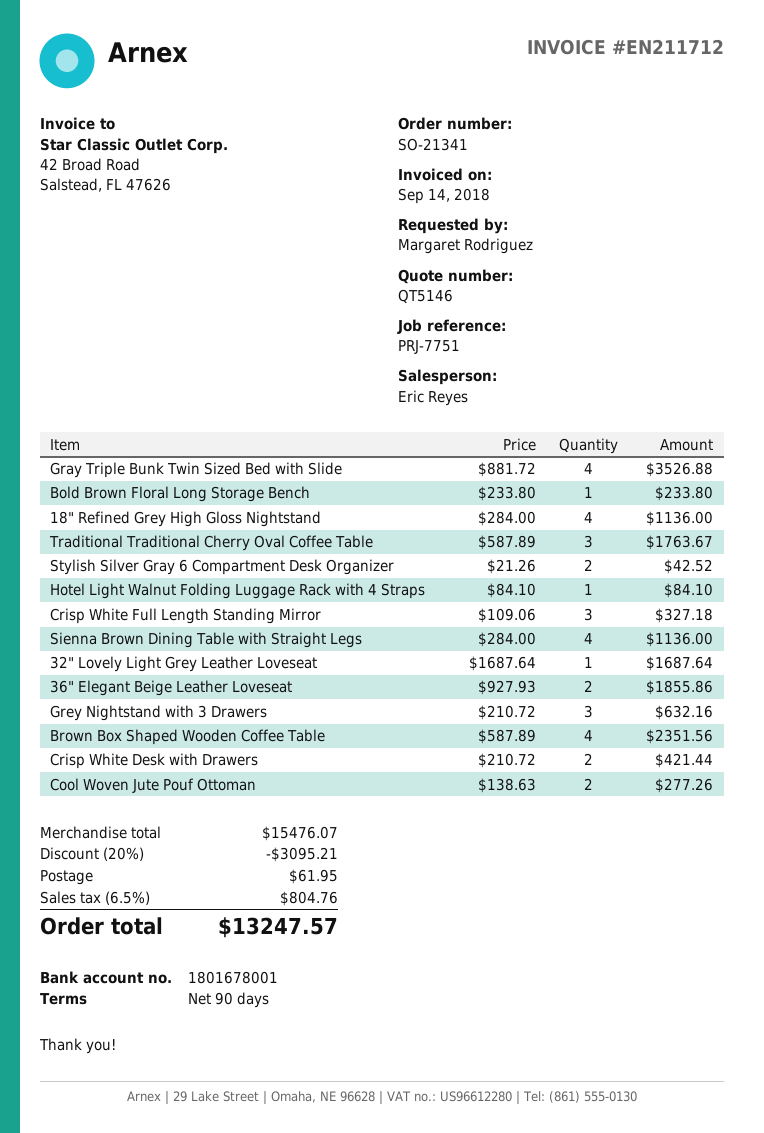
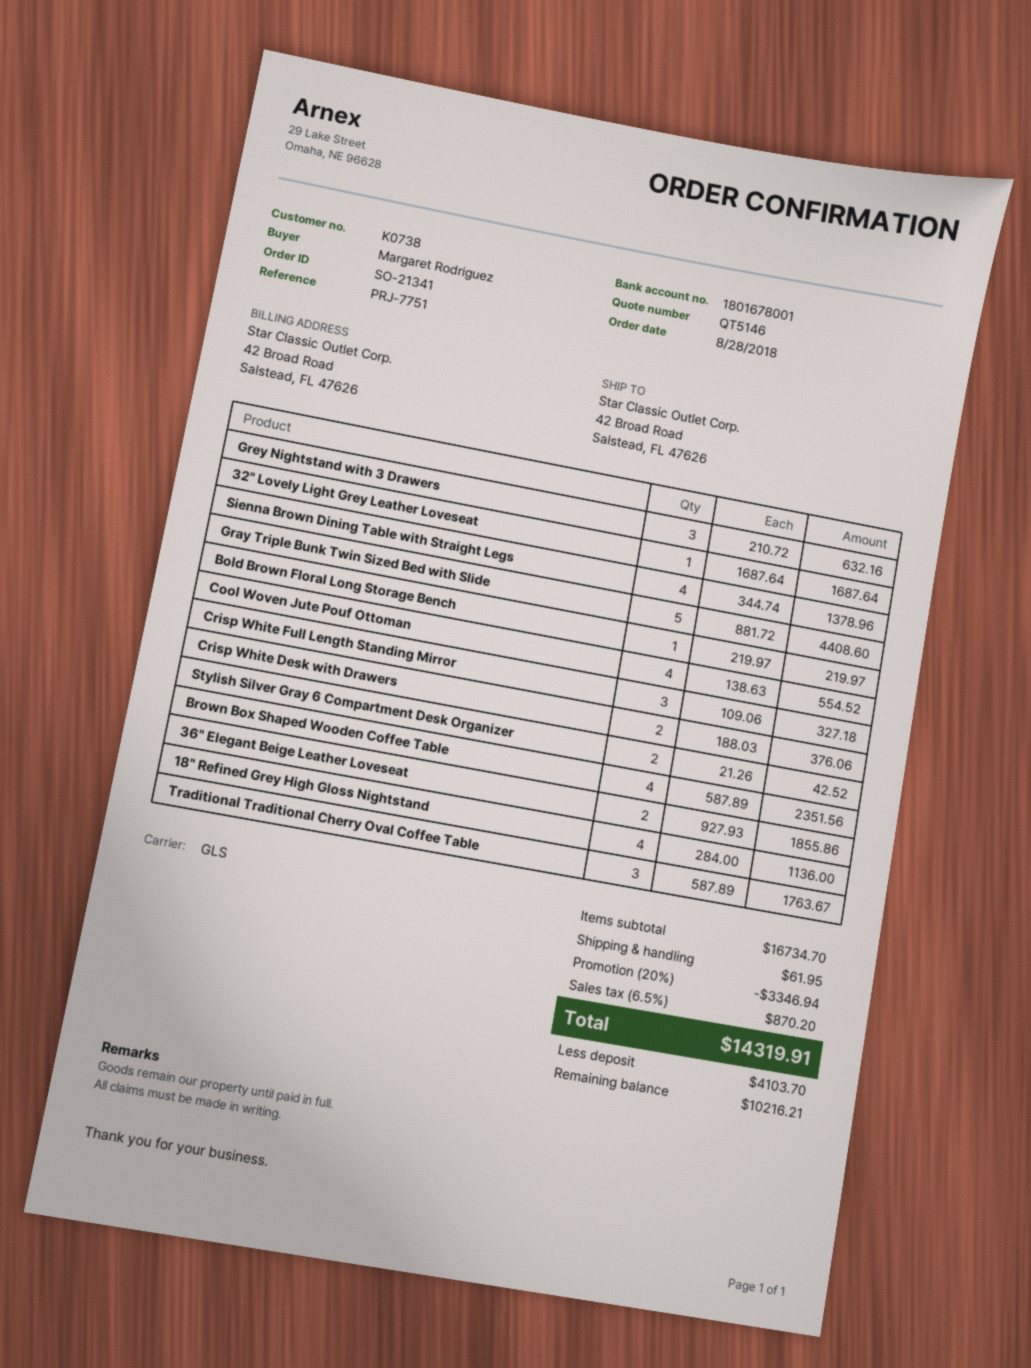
Gray Triple Bunk Twin Sized Bed with Slide: 4 x 881.72 = 3526.88 -> 5 x 881.72 = 4408.60
Bold Brown Floral Long Storage Bench: 1 x 233.80 = 233.80 -> 1 x 219.97 = 219.97
Hotel Light Walnut Folding Luggage Rack with 4 Straps: 1 x 84.10 = 84.10 -> none
Sienna Brown Dining Table with Straight Legs: 4 x 284.00 = 1136.00 -> 4 x 344.74 = 1378.96
Crisp White Desk with Drawers: 2 x 210.72 = 421.44 -> 2 x 188.03 = 376.06
Cool Woven Jute Pouf Ottoman: 2 x 138.63 = 277.26 -> 4 x 138.63 = 554.52
subtotal: 15476.07 -> 16734.70
discount: 20% = 3095.21 -> 20% = 3346.94
tax: 6.5% = 804.76 -> 6.5% = 870.20
total: 13247.57 -> 14319.91

